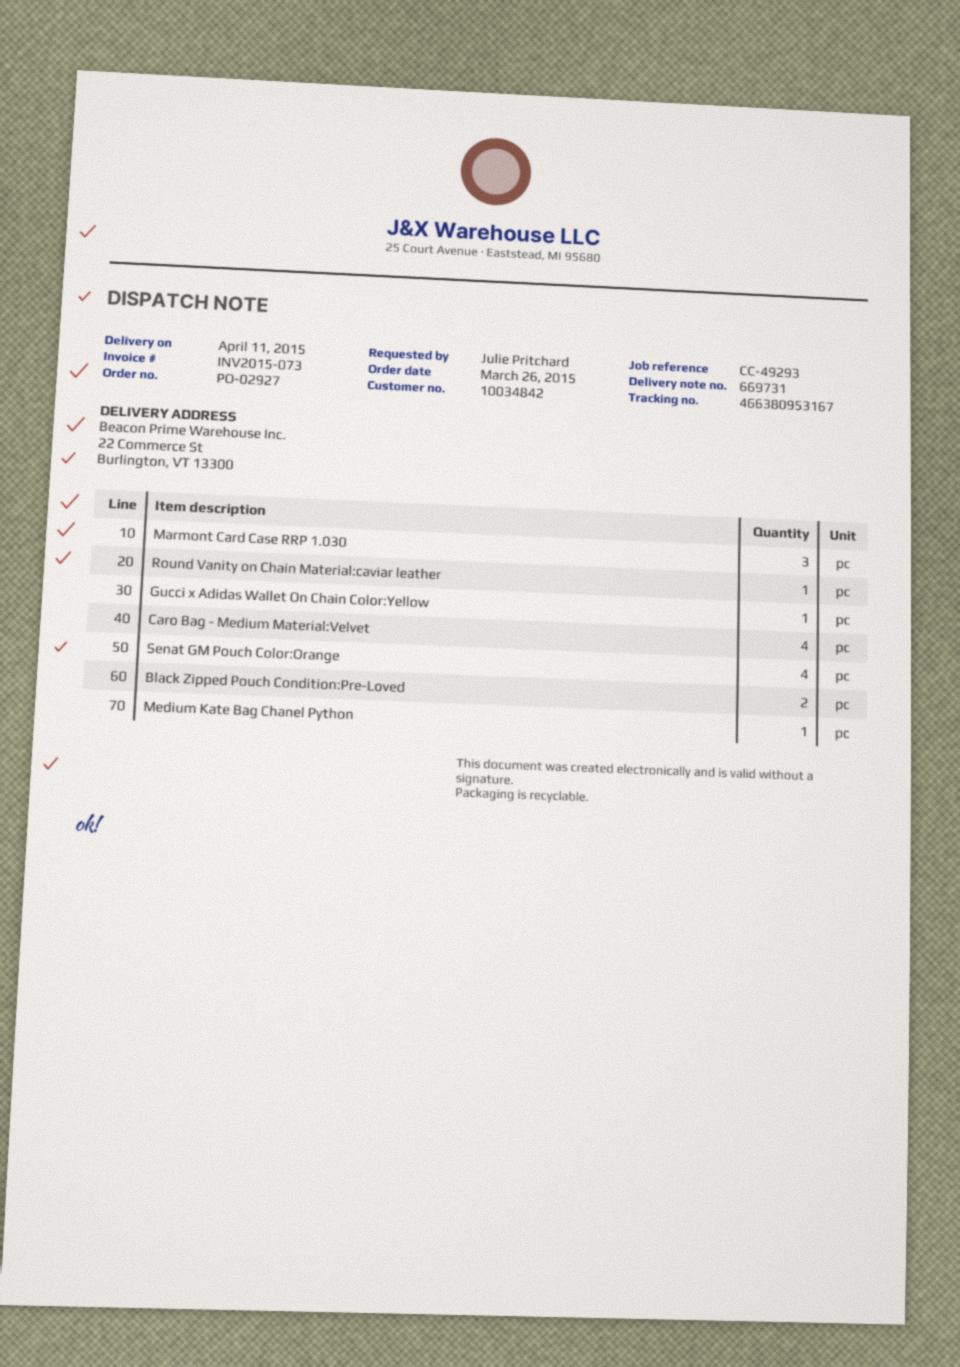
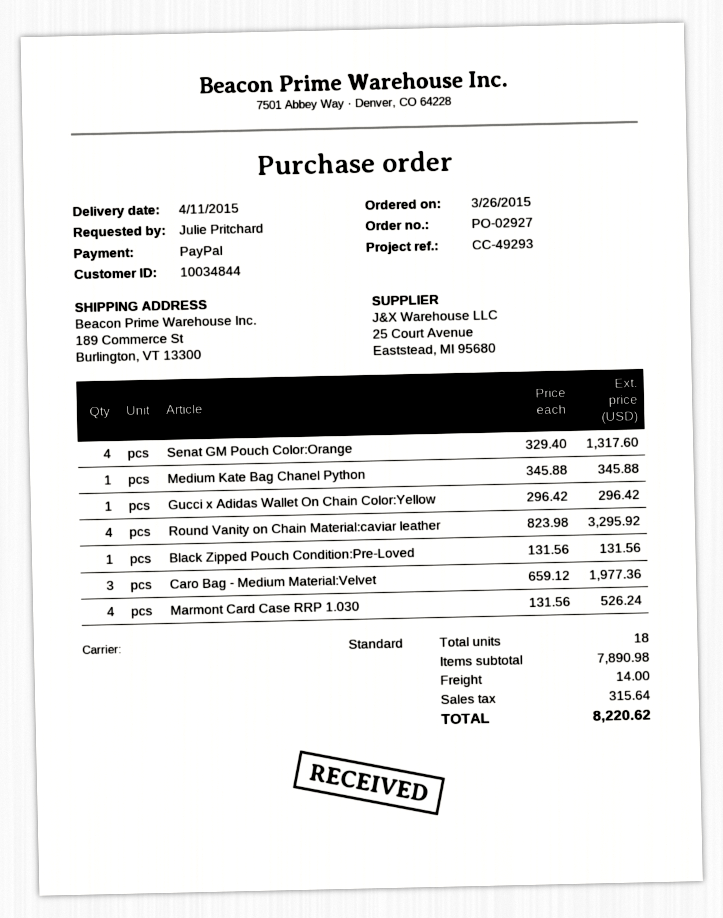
customer number: 10034842 -> 10034844
ship to: 22 Commerce St, Burlington, VT 13300 -> 189 Commerce St, Burlington, VT 13300
Marmont Card Case RRP 1.030: 3 -> 4
Round Vanity on Chain Material:caviar leather: 1 -> 4
Caro Bag - Medium Material:Velvet: 4 -> 3
Black Zipped Pouch Condition:Pre-Loved: 2 -> 1

